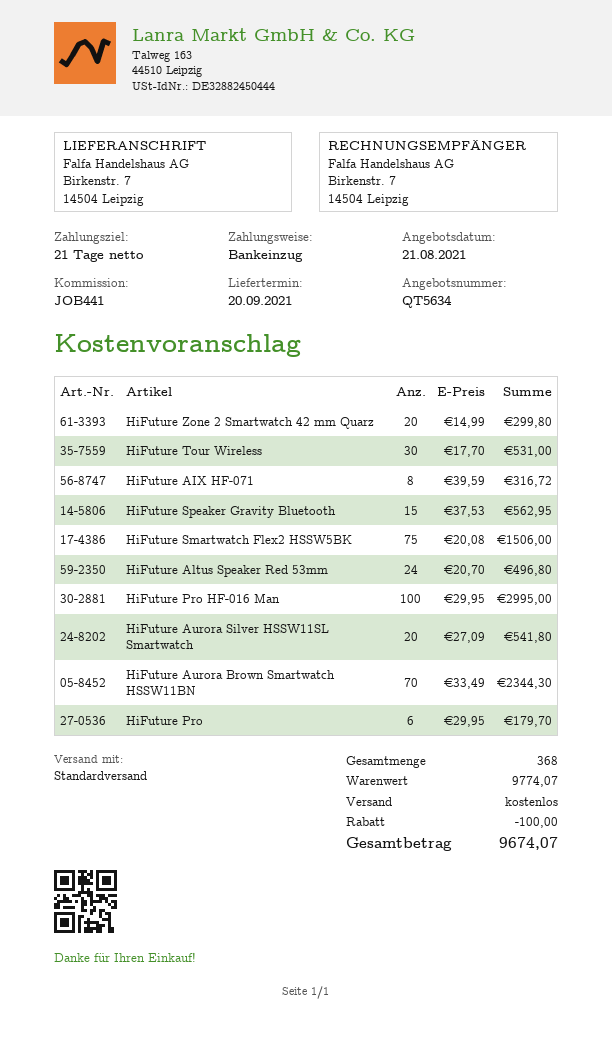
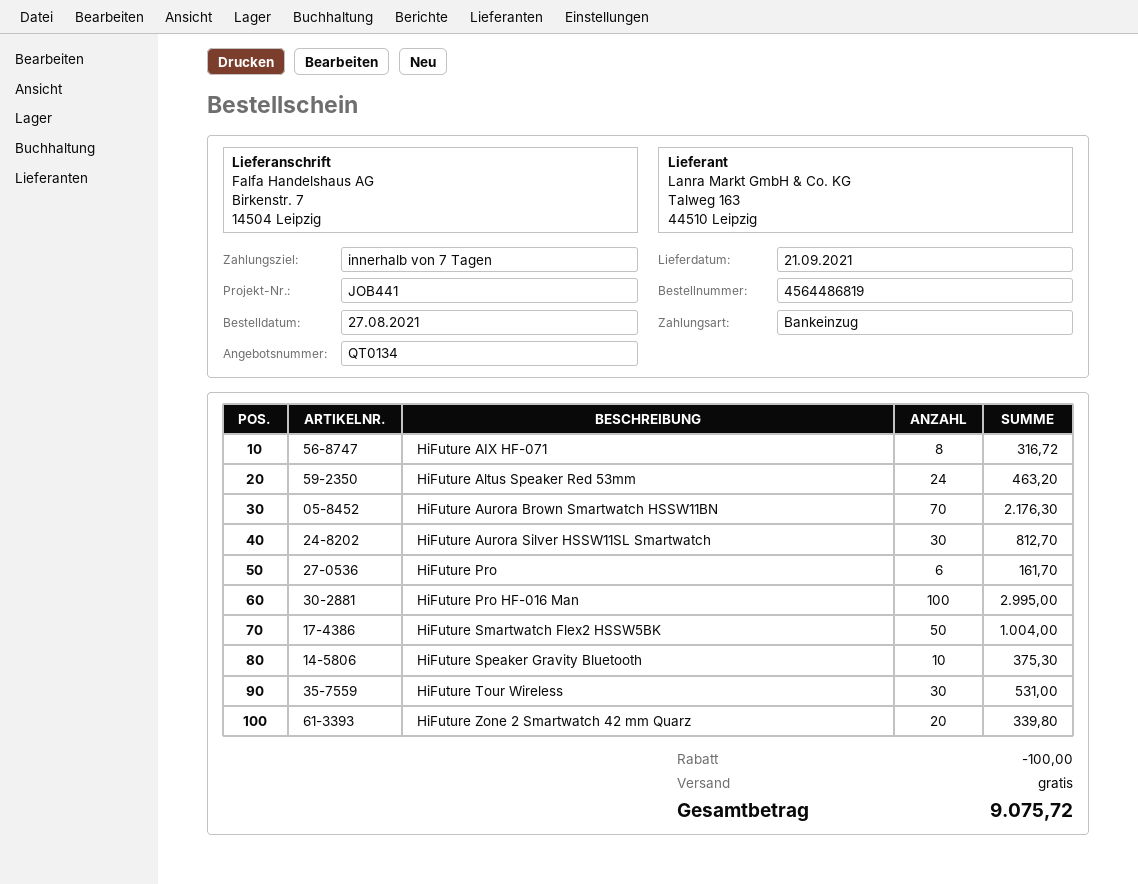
quote number: QT5634 -> QT0134
delivery date: 2021-09-20 -> 2021-09-21
payment terms: 21 days -> 7 days
HiFuture Zone 2 Smartwatch 42 mm Quarz: 20 for 299.80 -> 20 for 339.80
HiFuture Speaker Gravity Bluetooth: 15 for 562.95 -> 10 for 375.30
HiFuture Smartwatch Flex2 HSSW5BK: 75 for 1506.00 -> 50 for 1004.00
HiFuture Altus Speaker Red 53mm: 24 for 496.80 -> 24 for 463.20
HiFuture Aurora Silver HSSW11SL Smartwatch: 20 for 541.80 -> 30 for 812.70
HiFuture Aurora Brown Smartwatch HSSW11BN: 70 for 2344.30 -> 70 for 2176.30
HiFuture Pro: 6 for 179.70 -> 6 for 161.70
total: 9674.07 -> 9075.72

